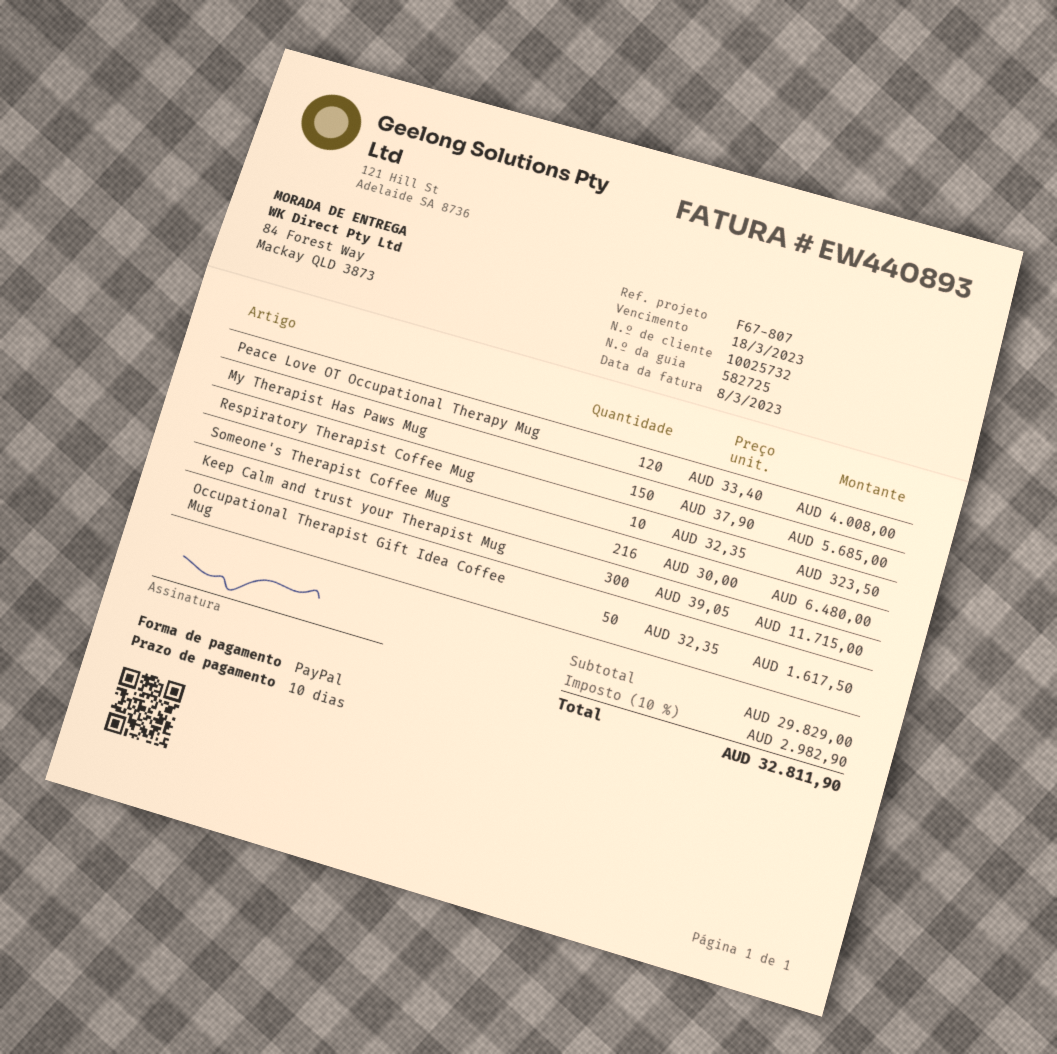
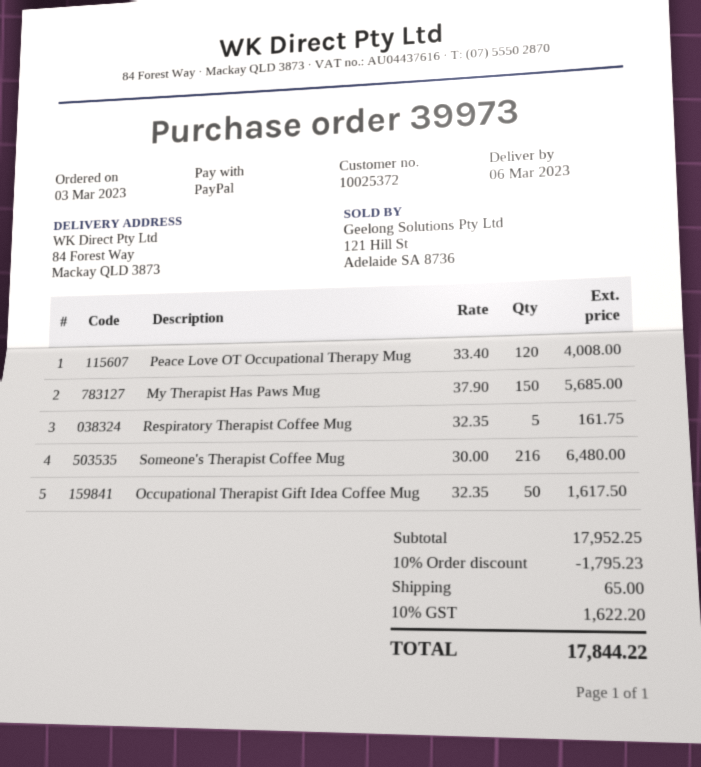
customer number: 10025732 -> 10025372
Respiratory Therapist Coffee Mug: 10 x 32.35 = 323.50 -> 5 x 32.35 = 161.75
Keep Calm and trust your Therapist Mug: 300 x 39.05 = 11715.00 -> none
subtotal: 29829.00 -> 17952.25
discount: none -> 10% = 1795.23
shipping: none -> 65.00
tax: 10% = 2982.90 -> 10% = 1622.20
total: 32811.90 -> 17844.22

